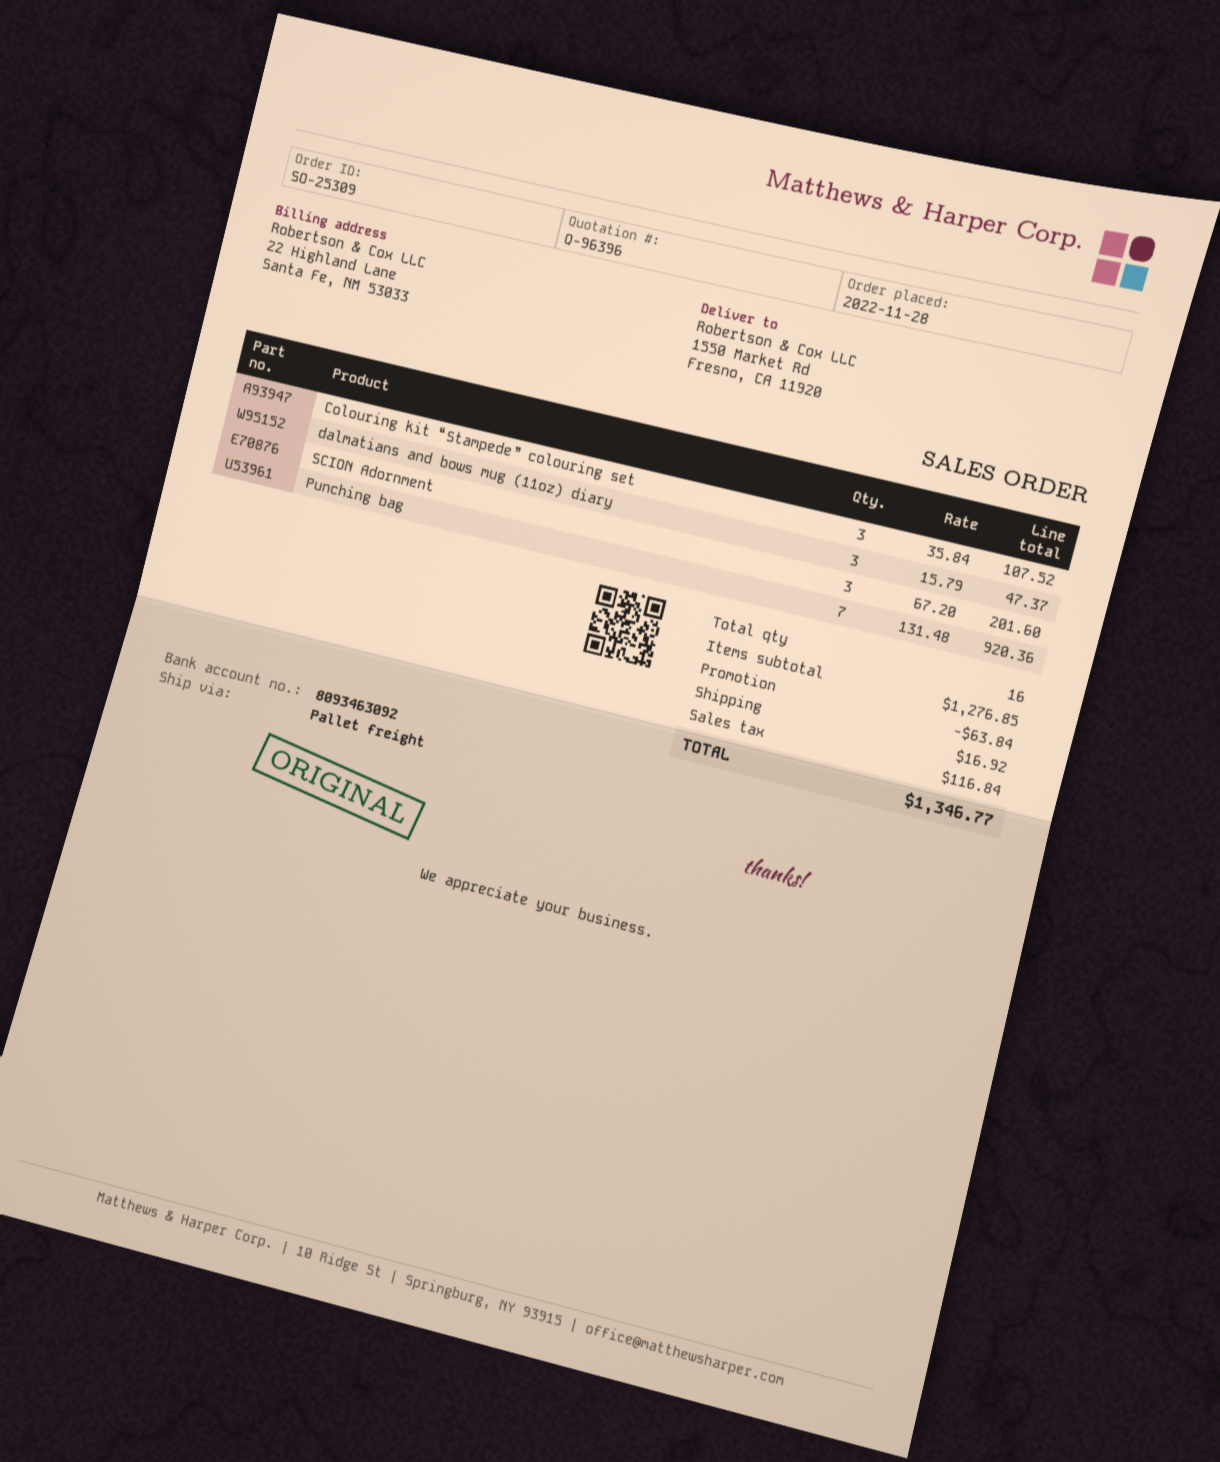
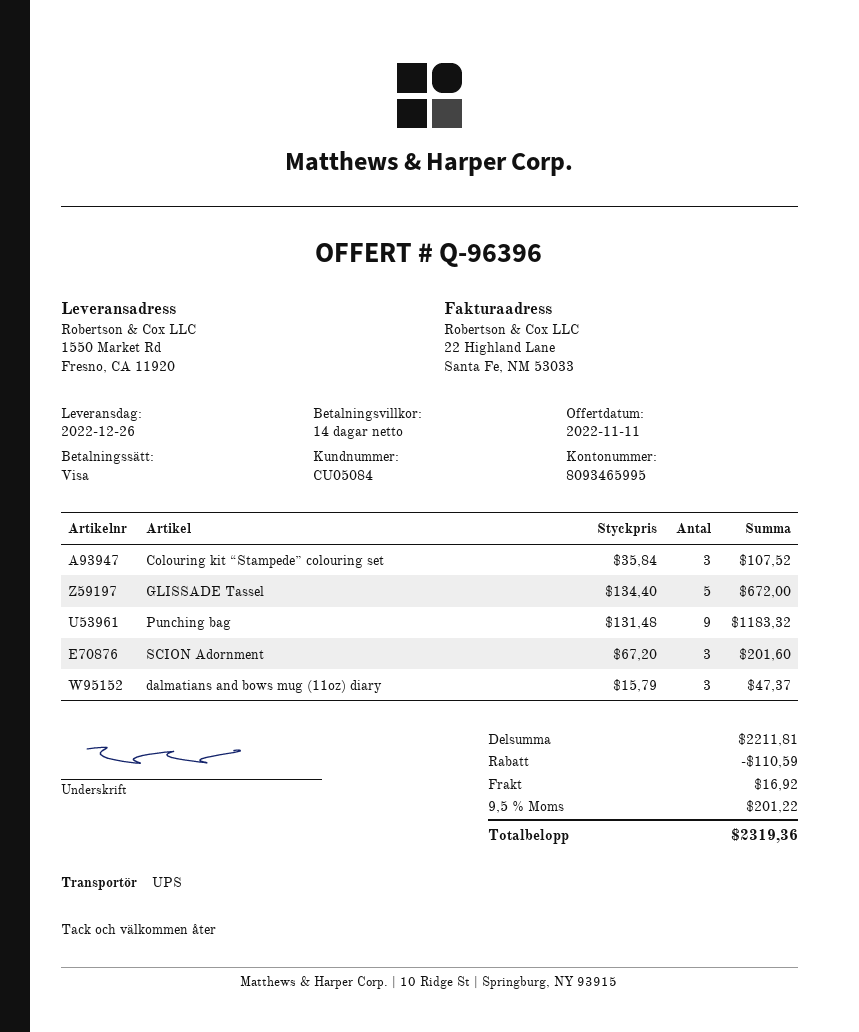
bank account: 8093463092 -> 8093465995
shipping method: pallet freight -> UPS
Punching bag: 7 x 131.48 = 920.36 -> 9 x 131.48 = 1183.32
GLISSADE Tassel: none -> 5 x 134.40 = 672.00
subtotal: 1276.85 -> 2211.81
discount: 63.84 -> 110.59
tax: 116.84 -> 201.22
total: 1346.77 -> 2319.36

